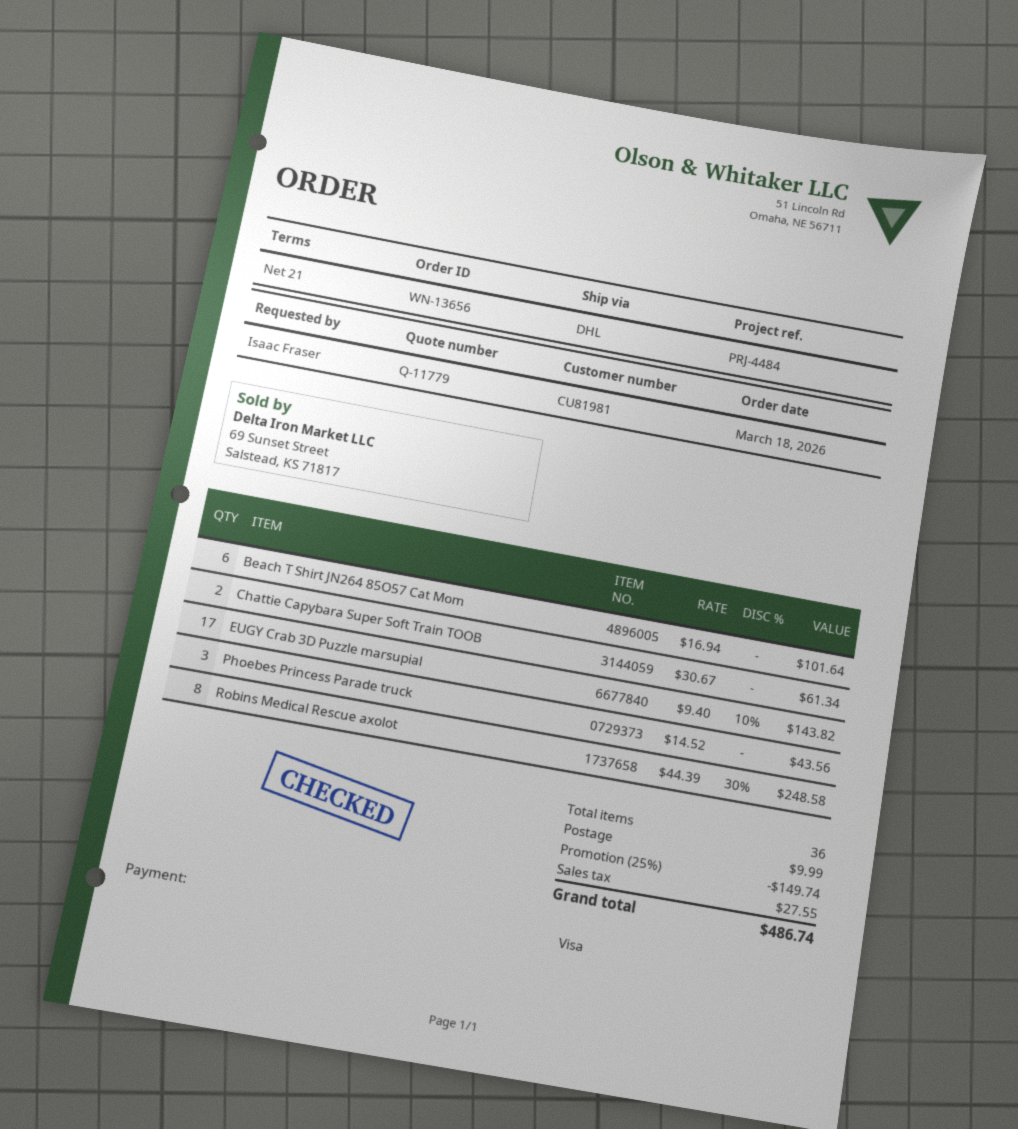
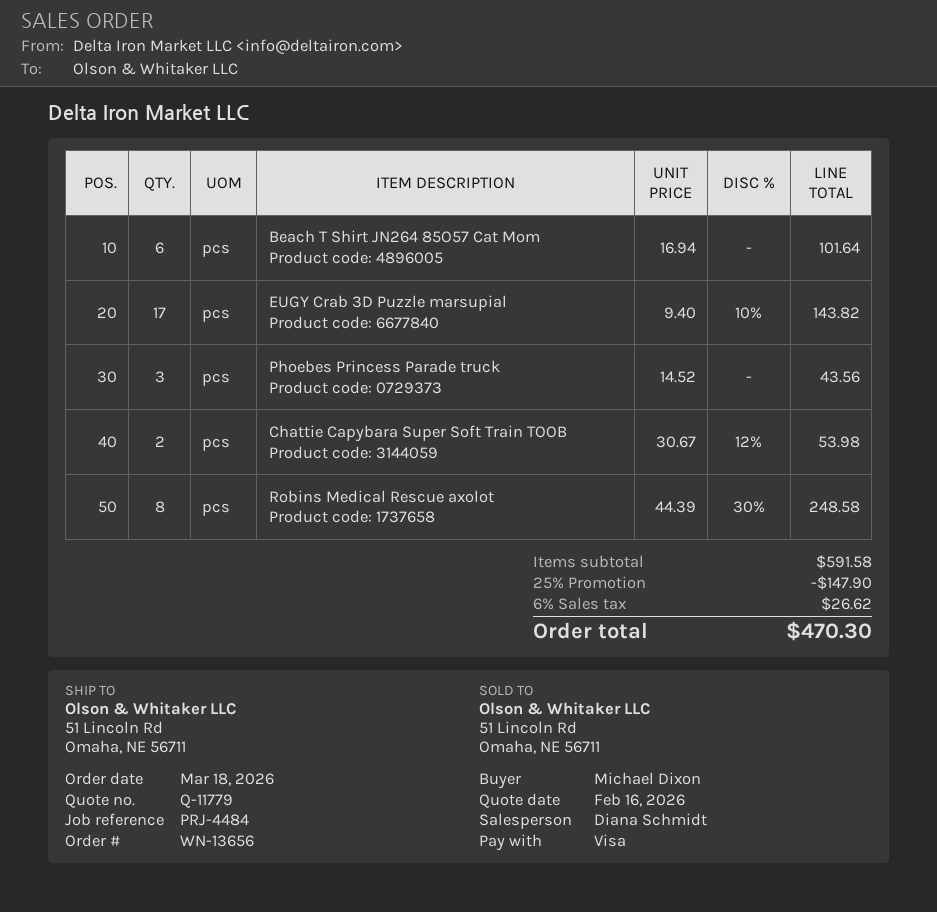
ordered by: Isaac Fraser -> Michael Dixon
Chattie Capybara Super Soft Train TOOB: 2 x 30.67 = 61.34 -> 2 x 30.67 - 12% = 53.98
discount: 25% = 149.74 -> 25% = 147.90
shipping: 9.99 -> none
tax: 27.55 -> 26.62
total: 486.74 -> 470.30

